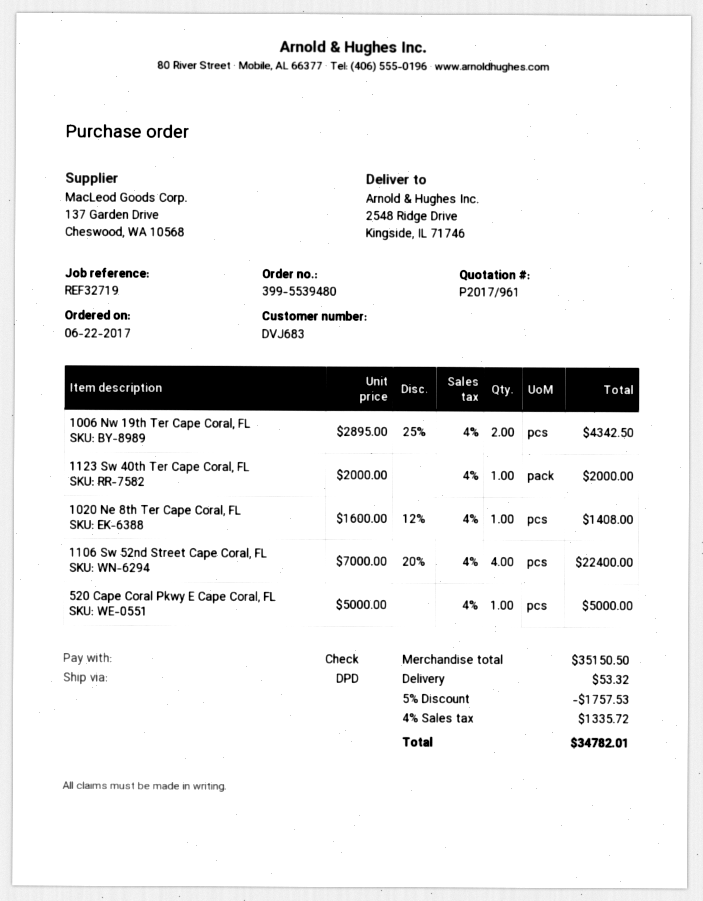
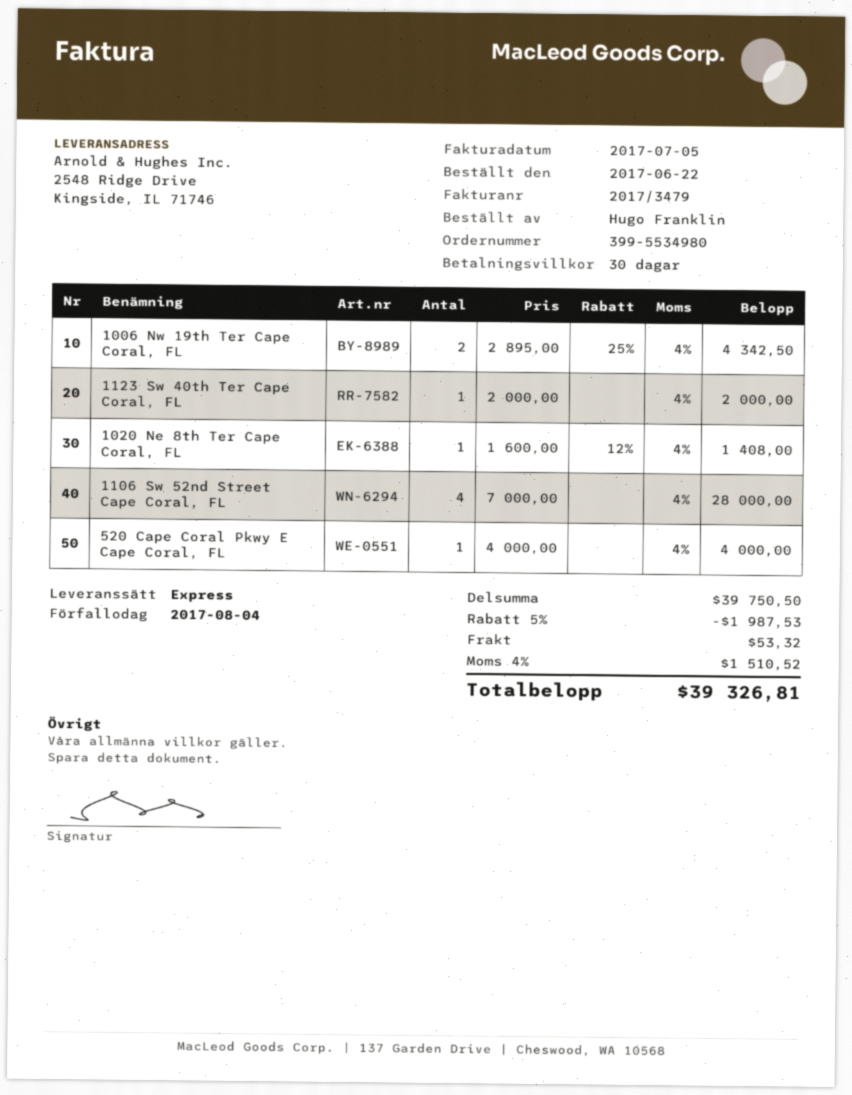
order number: 399-5539480 -> 399-5534980
shipping method: DPD -> express
1106 Sw 52nd Street Cape Coral, FL: 4 x 7000.00 - 20% = 22400.00 -> 4 x 7000.00 = 28000.00
520 Cape Coral Pkwy E Cape Coral, FL: 1 x 5000.00 = 5000.00 -> 1 x 4000.00 = 4000.00
subtotal: 35150.50 -> 39750.50
discount: 5% = 1757.53 -> 5% = 1987.53
tax: 4% = 1335.72 -> 4% = 1510.52
total: 34782.01 -> 39326.81

